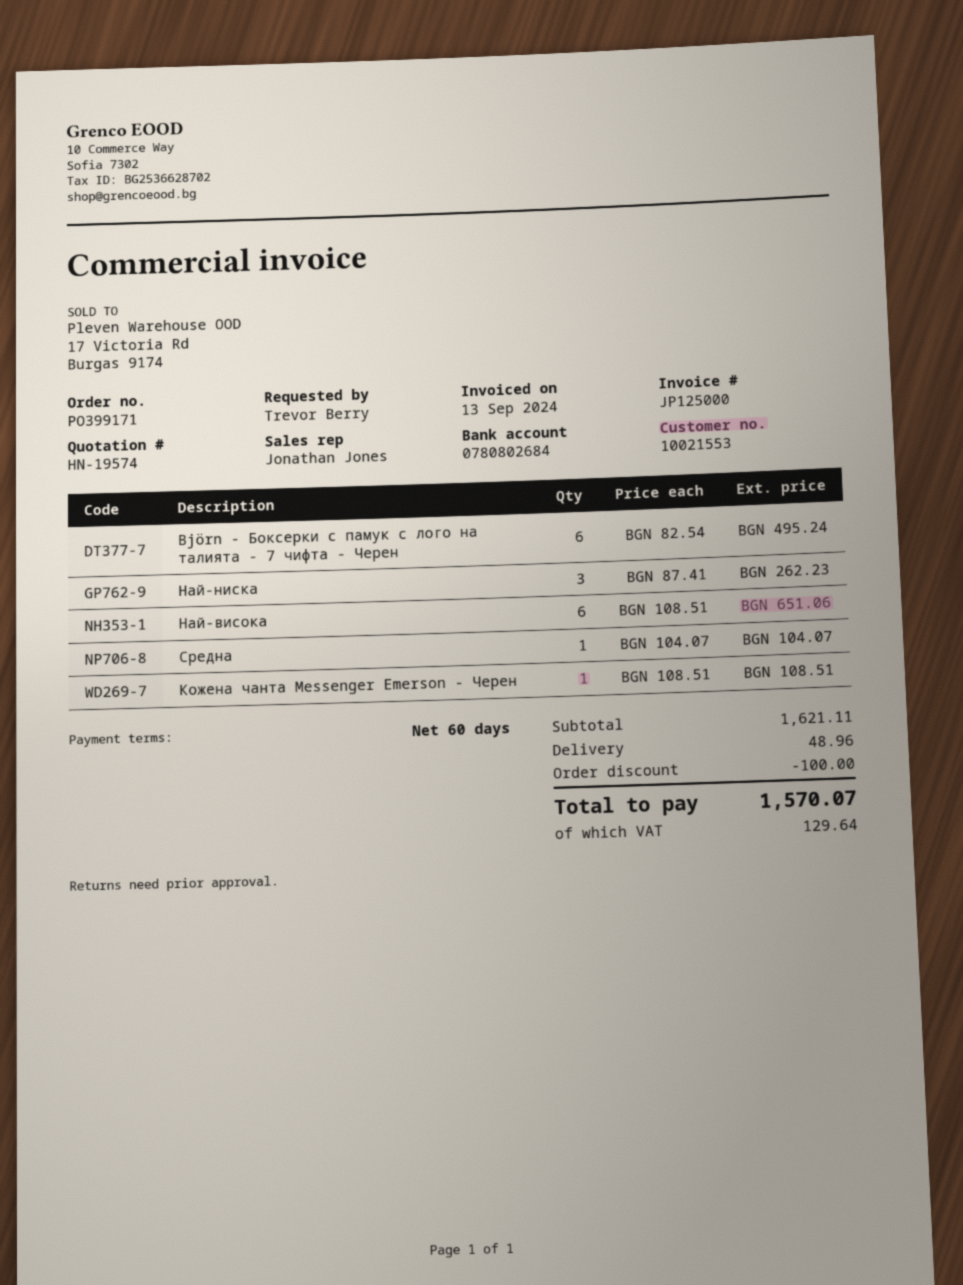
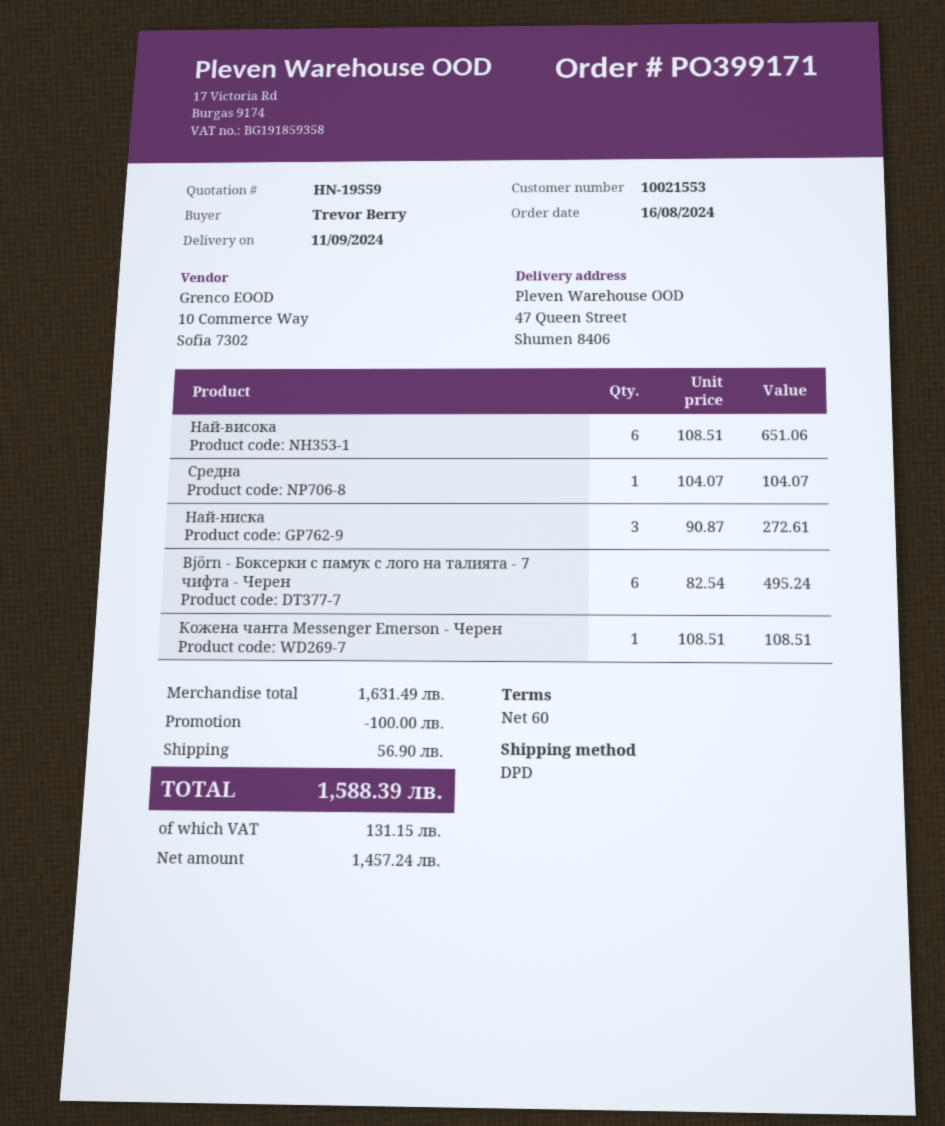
quote number: HN-19574 -> HN-19559
Най-ниска: 3 x 87.41 = 262.23 -> 3 x 90.87 = 272.61
subtotal: 1621.11 -> 1631.49
shipping: 48.96 -> 56.90
tax: 129.64 -> 131.15
total: 1570.07 -> 1588.39

